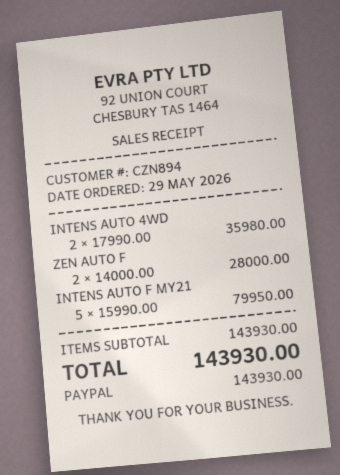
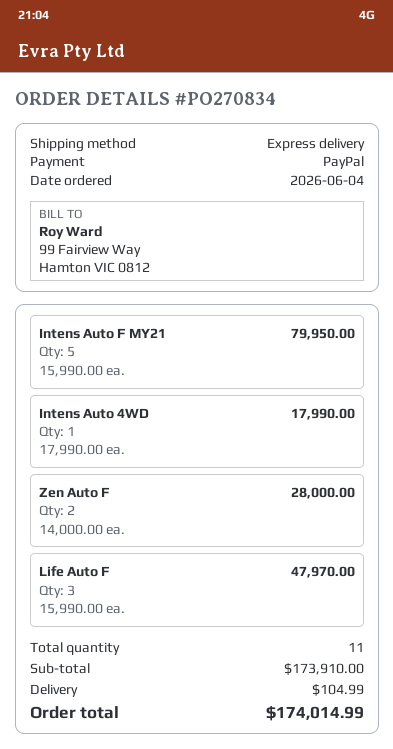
order date: 2026-05-29 -> 2026-06-04
INTENS AUTO 4WD: 2 x 17990.00 = 35980.00 -> 1 x 17990.00 = 17990.00
Life Auto F: none -> 3 x 15990.00 = 47970.00
subtotal: 143930.00 -> 173910.00
shipping: none -> 104.99
total: 143930.00 -> 174014.99

